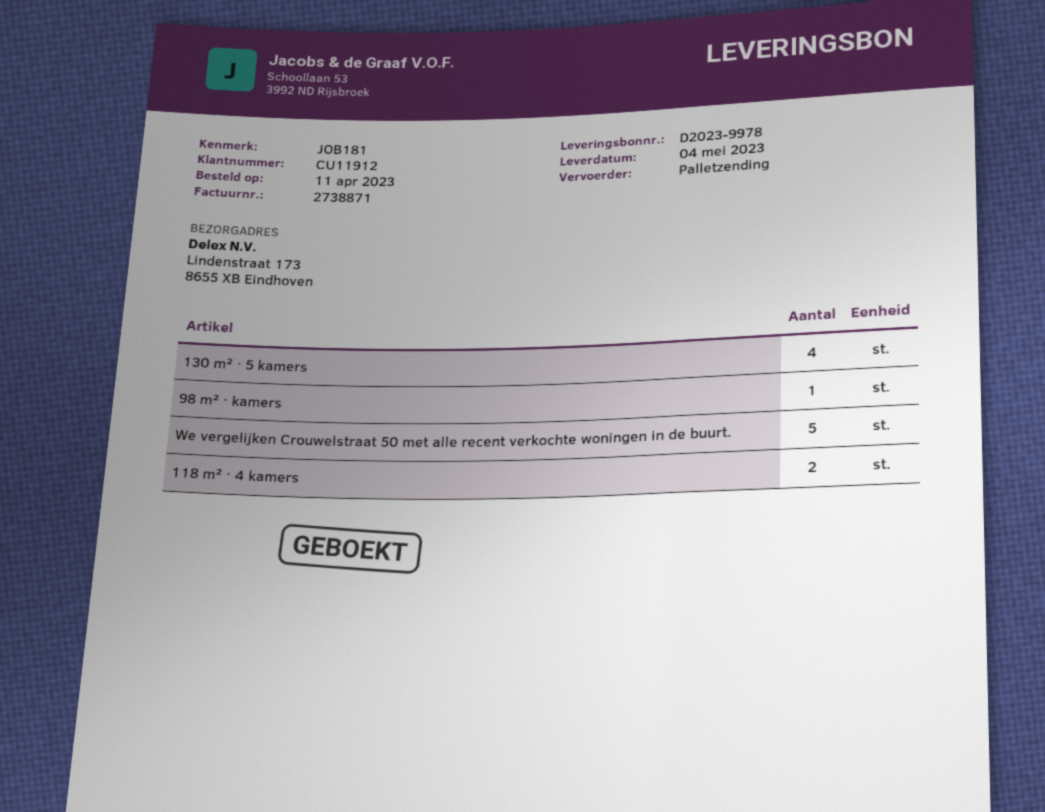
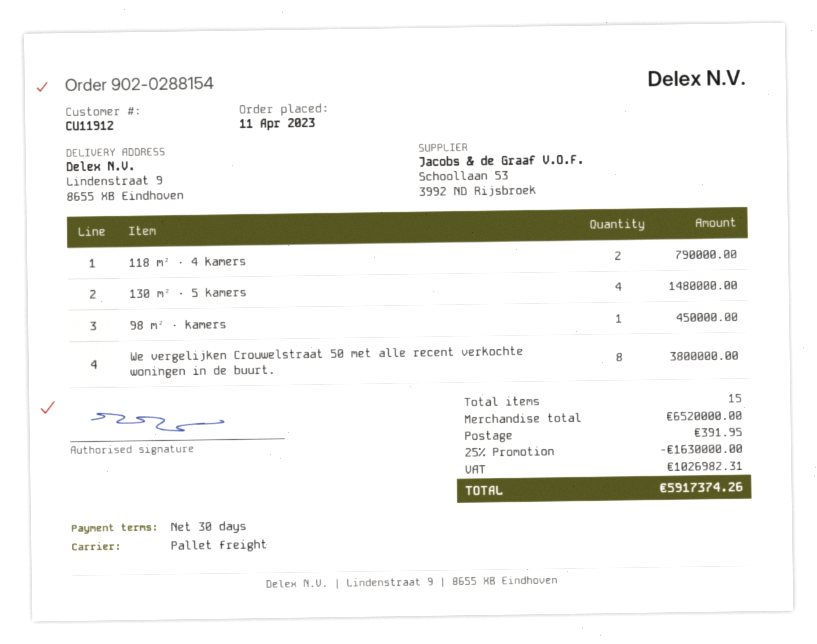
ship to: Lindenstraat 173, 8655 XB Eindhoven -> Lindenstraat 9, 8655 XB Eindhoven
We vergelijken Crouwelstraat 50 met alle recent verkochte woningen in de buurt.: 5 -> 8

